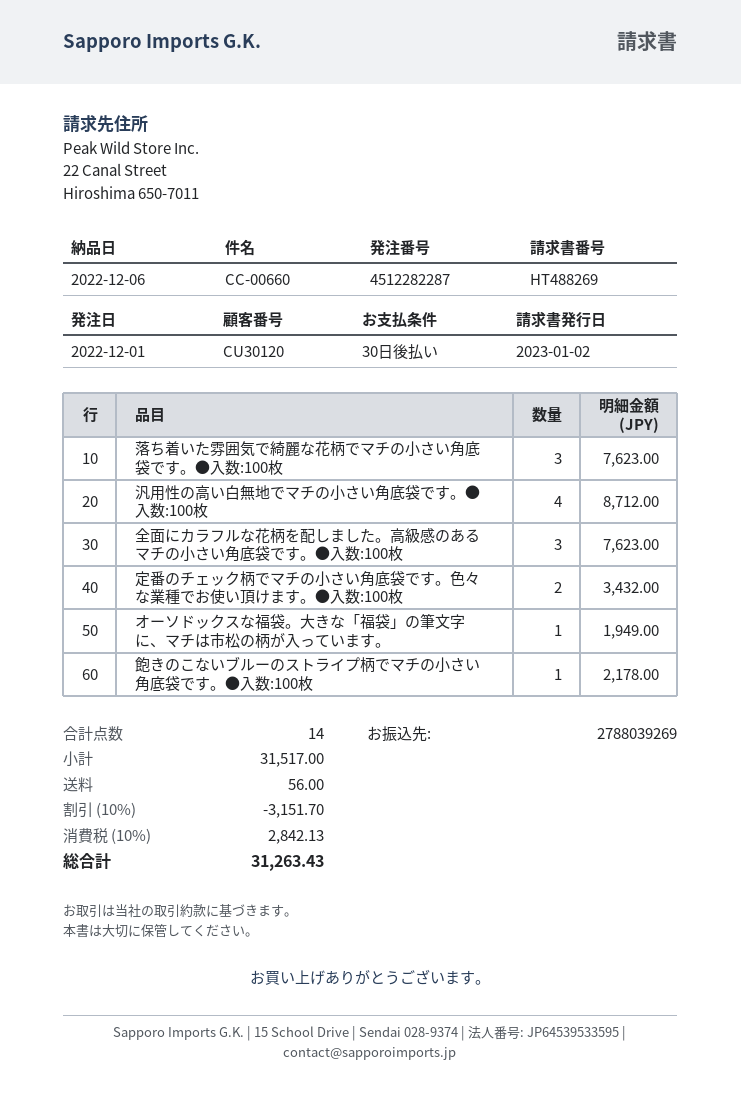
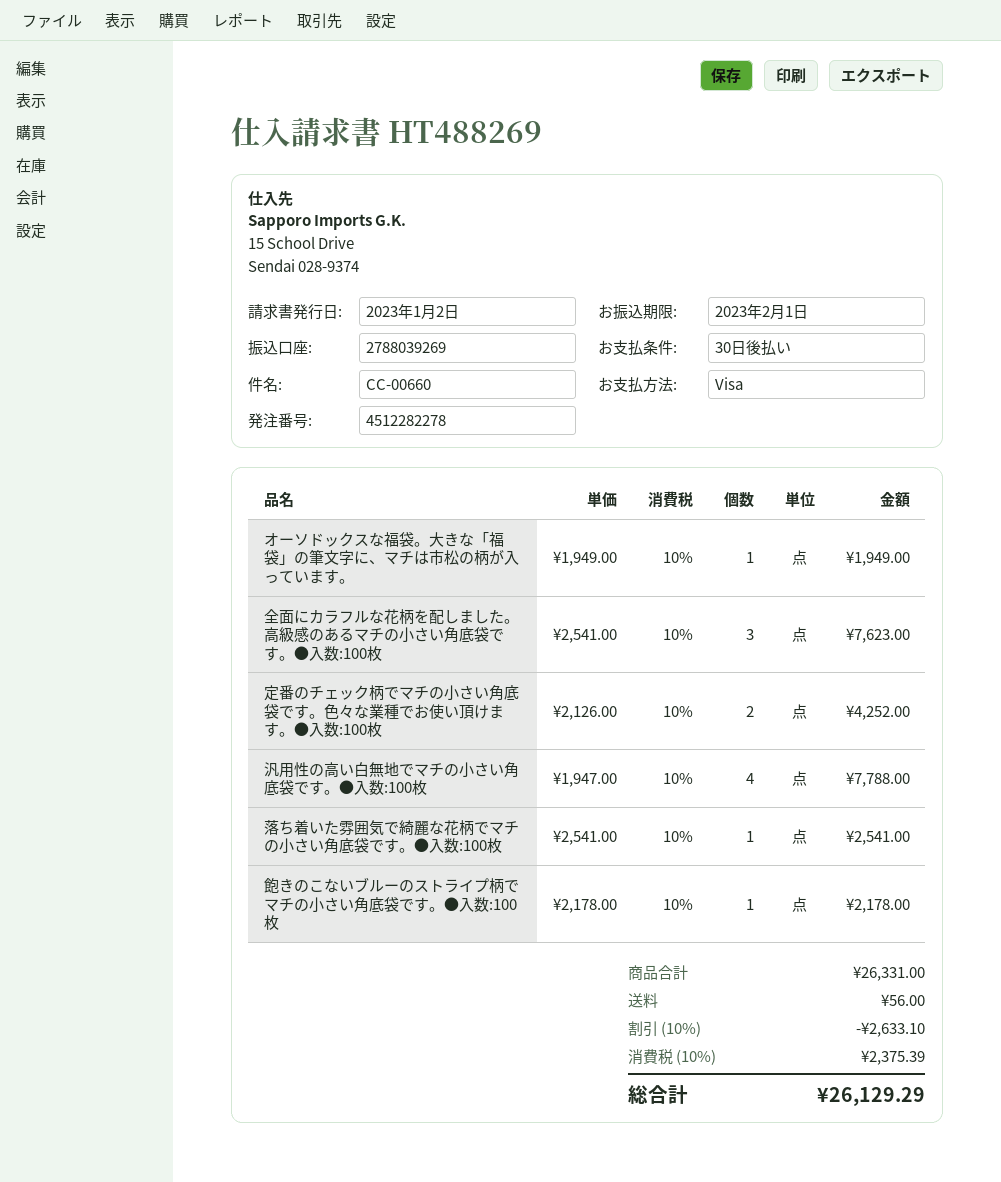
order number: 4512282287 -> 4512282278
落ち着いた雰囲気で綺麗な花柄でマチの小さい角底袋です。●入数:100枚: 3 for 7623.00 -> 1 for 2541.00
汎用性の高い白無地でマチの小さい角底袋です。●入数:100枚: 4 for 8712.00 -> 4 for 7788.00
定番のチェック柄でマチの小さい角底袋です。色々な業種でお使い頂けます。●入数:100枚: 2 for 3432.00 -> 2 for 4252.00
subtotal: 31517.00 -> 26331.00
discount: 10% = 3151.70 -> 10% = 2633.10
tax: 10% = 2842.13 -> 10% = 2375.39
total: 31263.43 -> 26129.29

